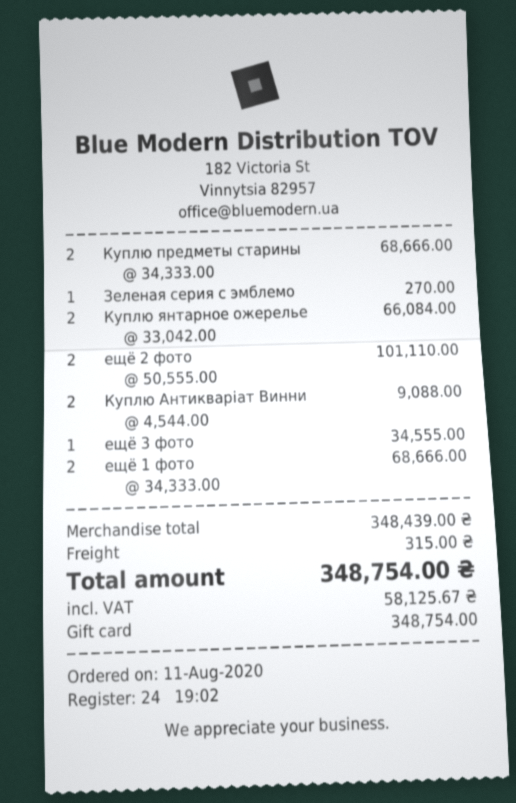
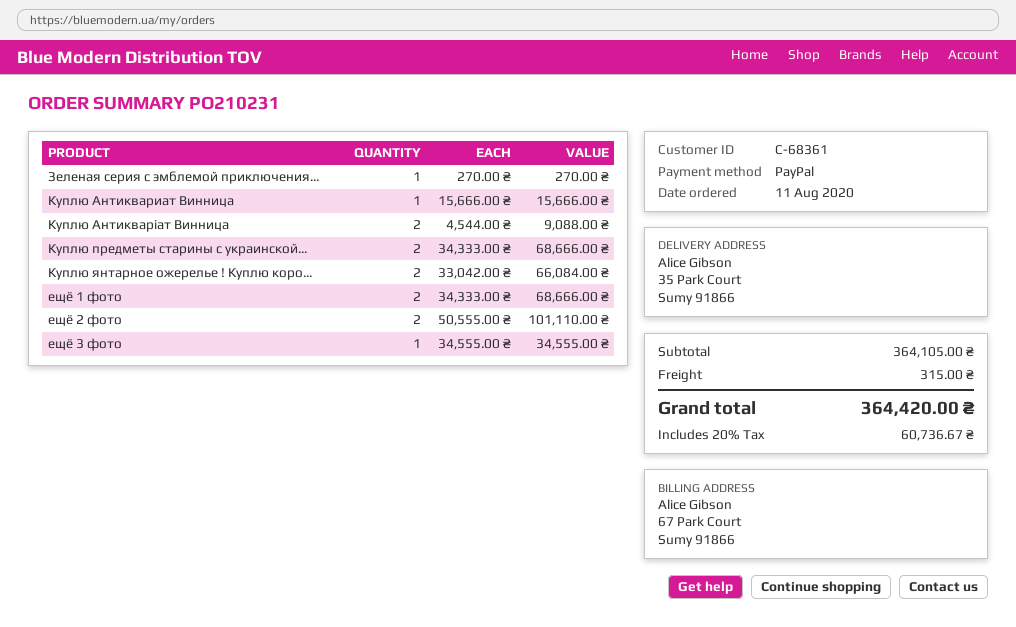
payment method: gift card -> PayPal
Куплю Антиквариат Винница: none -> 1 x 15666.00 = 15666.00
subtotal: 348439.00 -> 364105.00
tax: 58125.67 -> 60736.67
total: 348754.00 -> 364420.00

